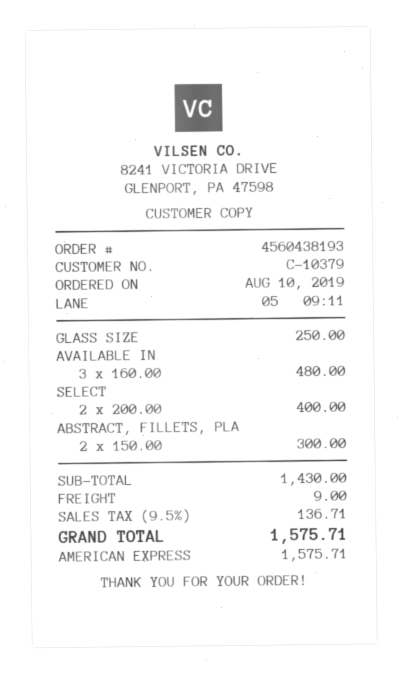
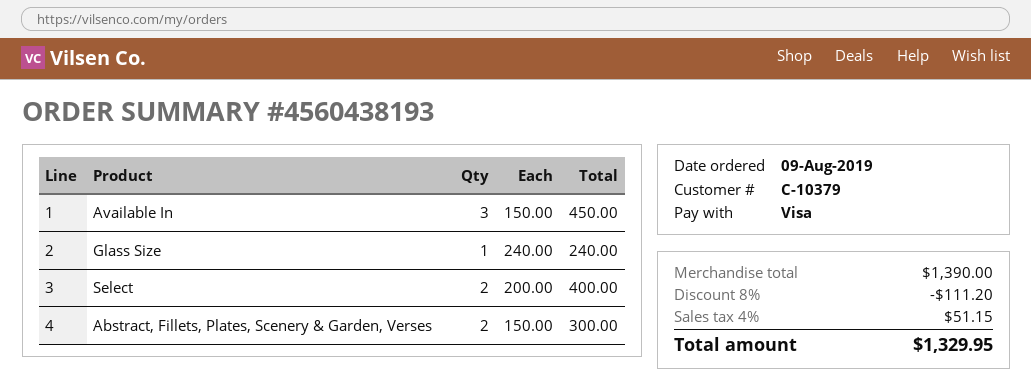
order date: 2019-08-10 -> 2019-08-09
payment method: American Express -> Visa
GLASS SIZE: 1 x 250.00 = 250.00 -> 1 x 240.00 = 240.00
AVAILABLE IN: 3 x 160.00 = 480.00 -> 3 x 150.00 = 450.00
subtotal: 1430.00 -> 1390.00
discount: none -> 8% = 111.20
shipping: 9.00 -> none
tax: 9.5% = 136.71 -> 4% = 51.15
total: 1575.71 -> 1329.95

